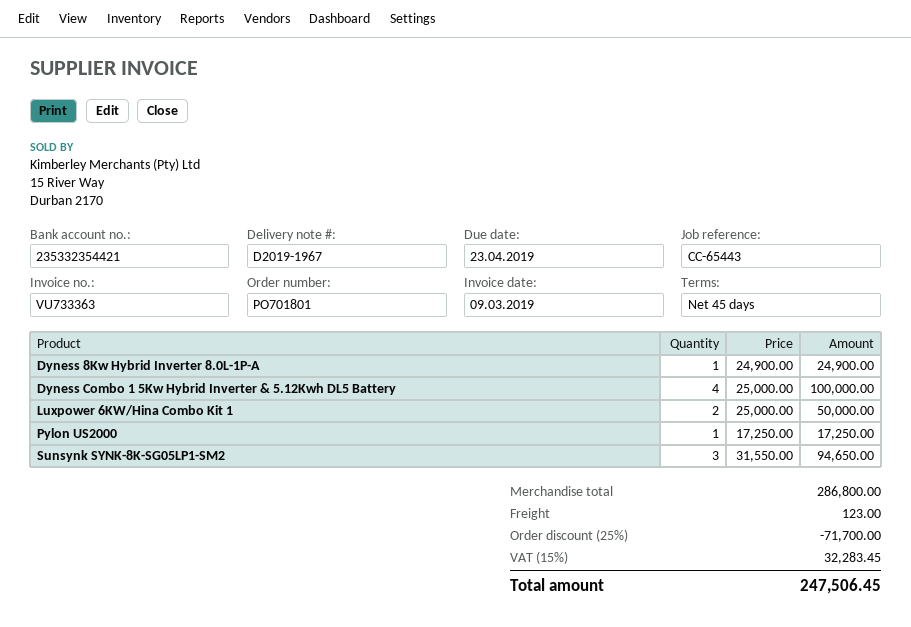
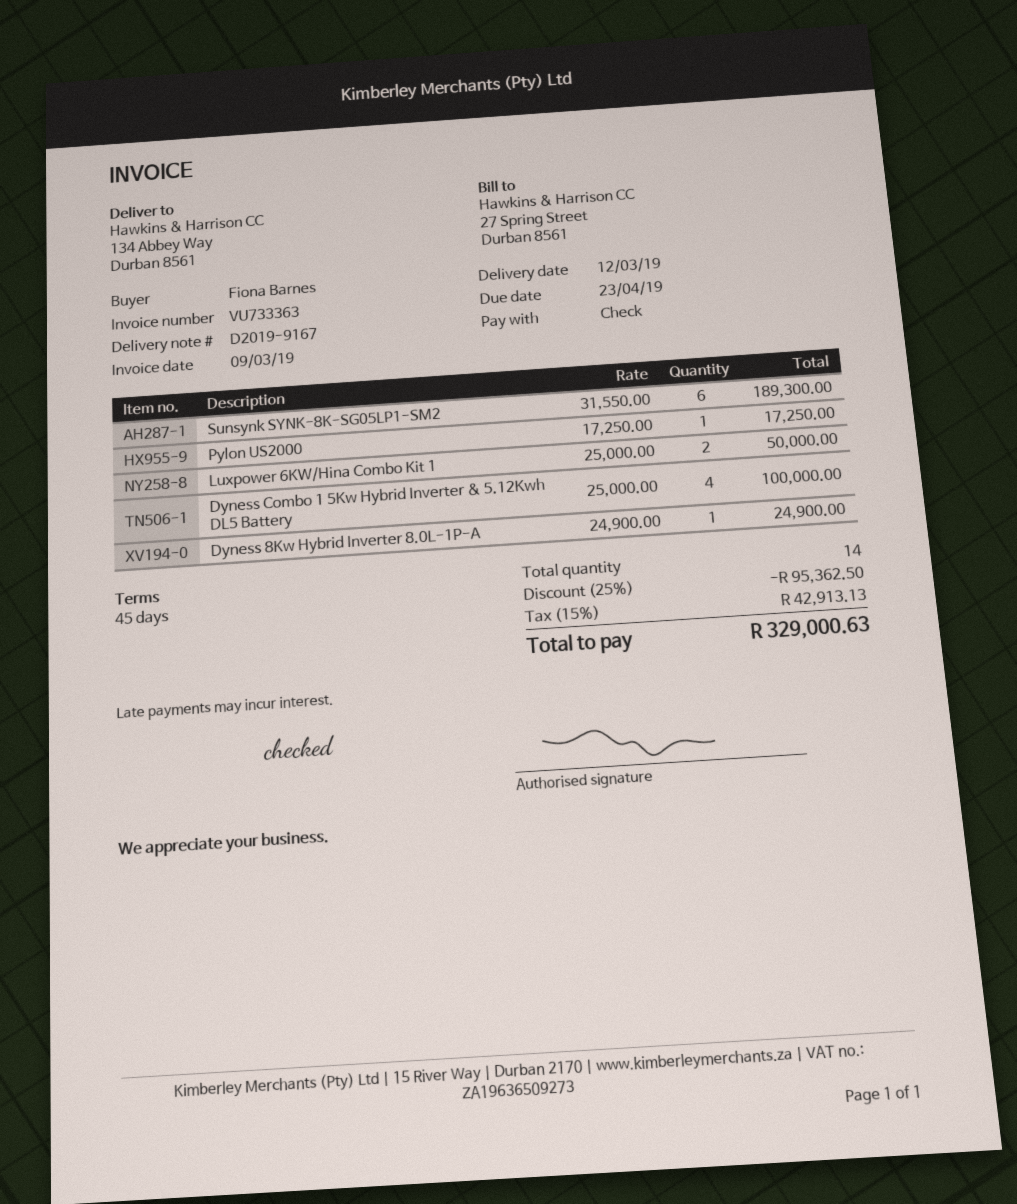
delivery note number: D2019-1967 -> D2019-9167
Sunsynk SYNK-8K-SG05LP1-SM2: 3 x 31550.00 = 94650.00 -> 6 x 31550.00 = 189300.00
discount: 25% = 71700.00 -> 25% = 95362.50
shipping: 123.00 -> none
tax: 15% = 32283.45 -> 15% = 42913.13
total: 247506.45 -> 329000.63

